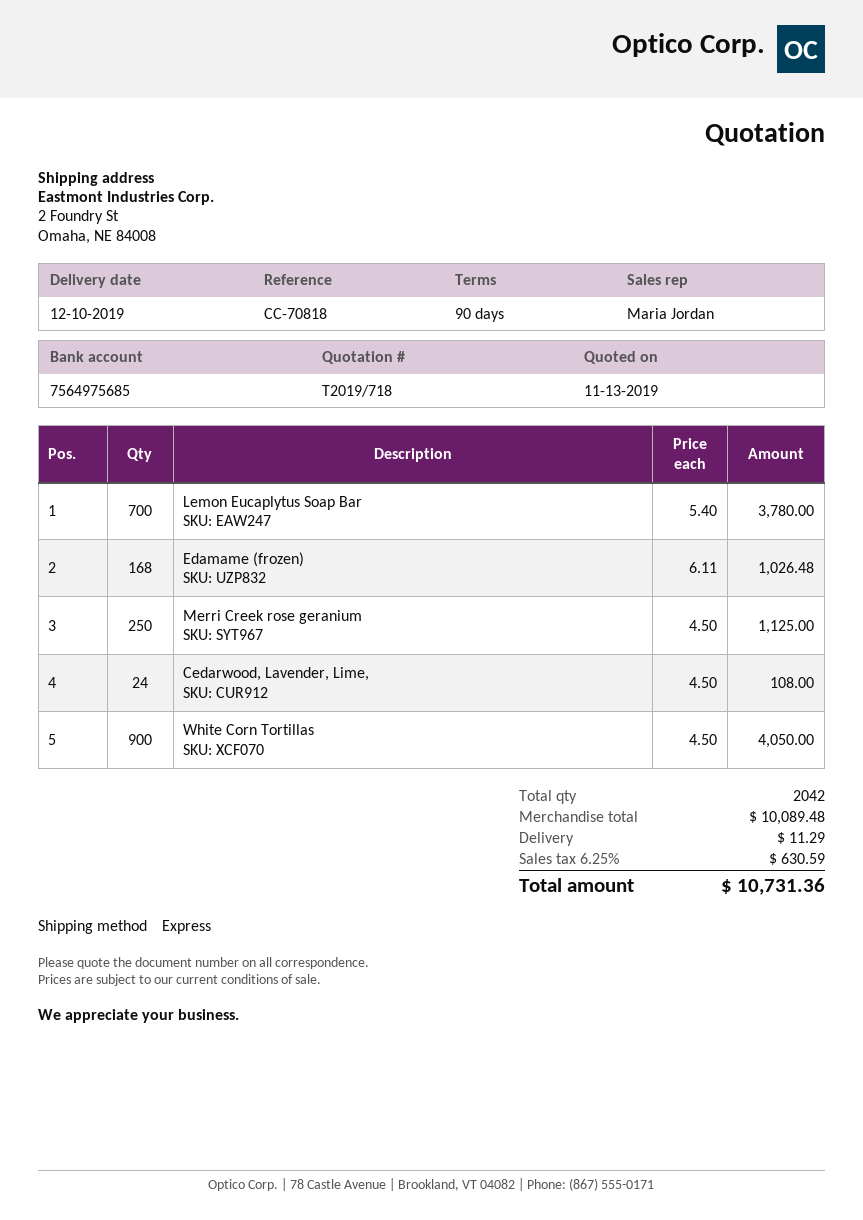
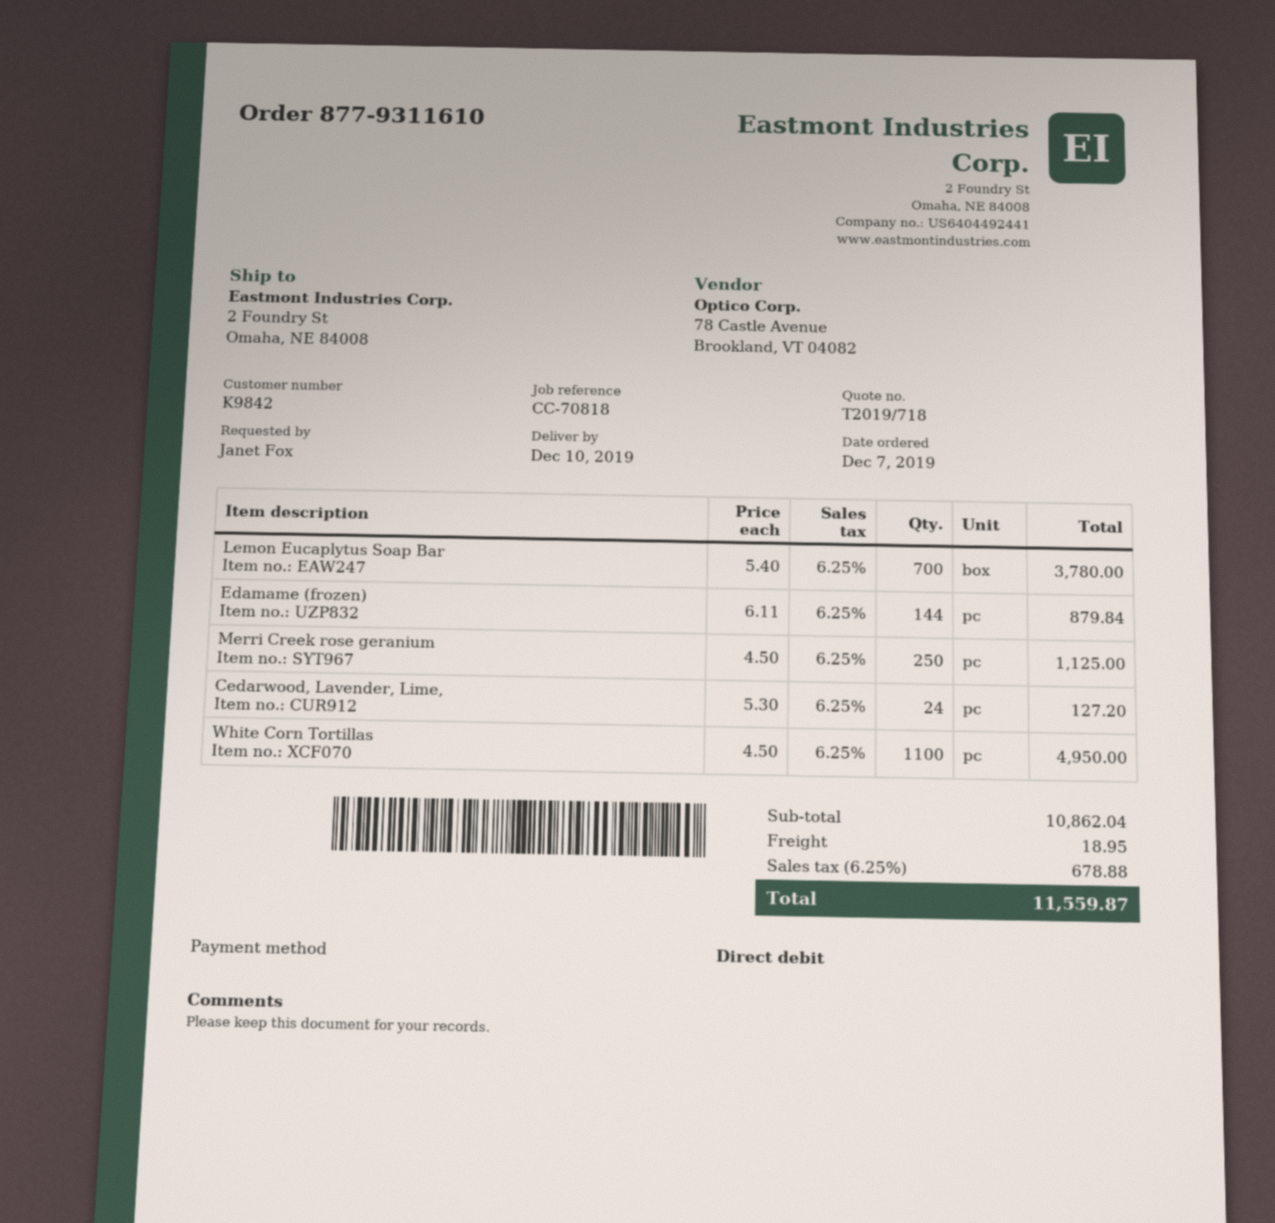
Edamame (frozen): 168 x 6.11 = 1026.48 -> 144 x 6.11 = 879.84
Cedarwood, Lavender, Lime,: 24 x 4.50 = 108.00 -> 24 x 5.30 = 127.20
White Corn Tortillas: 900 x 4.50 = 4050.00 -> 1100 x 4.50 = 4950.00
subtotal: 10089.48 -> 10862.04
shipping: 11.29 -> 18.95
tax: 6.25% = 630.59 -> 6.25% = 678.88
total: 10731.36 -> 11559.87

